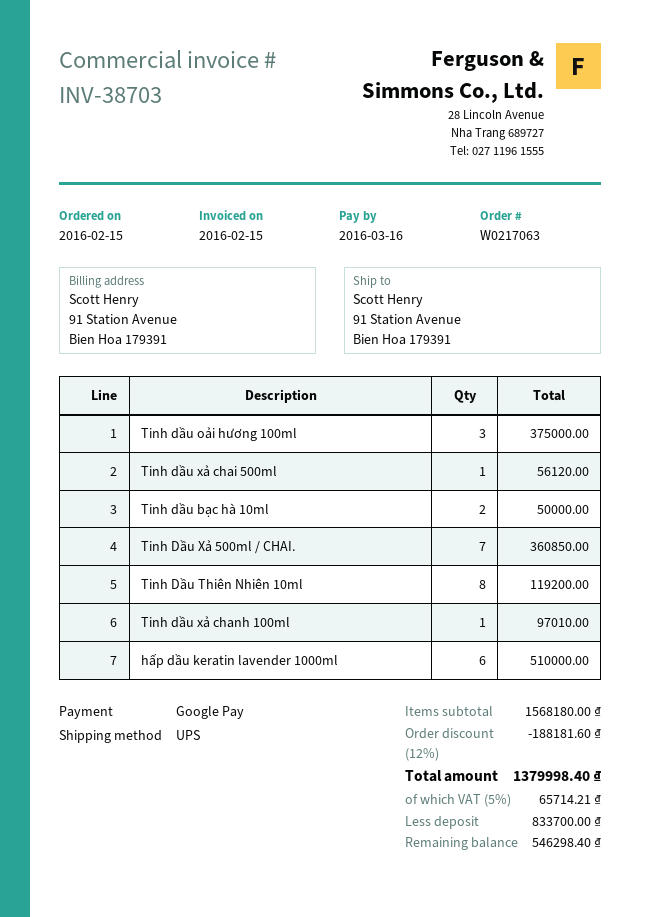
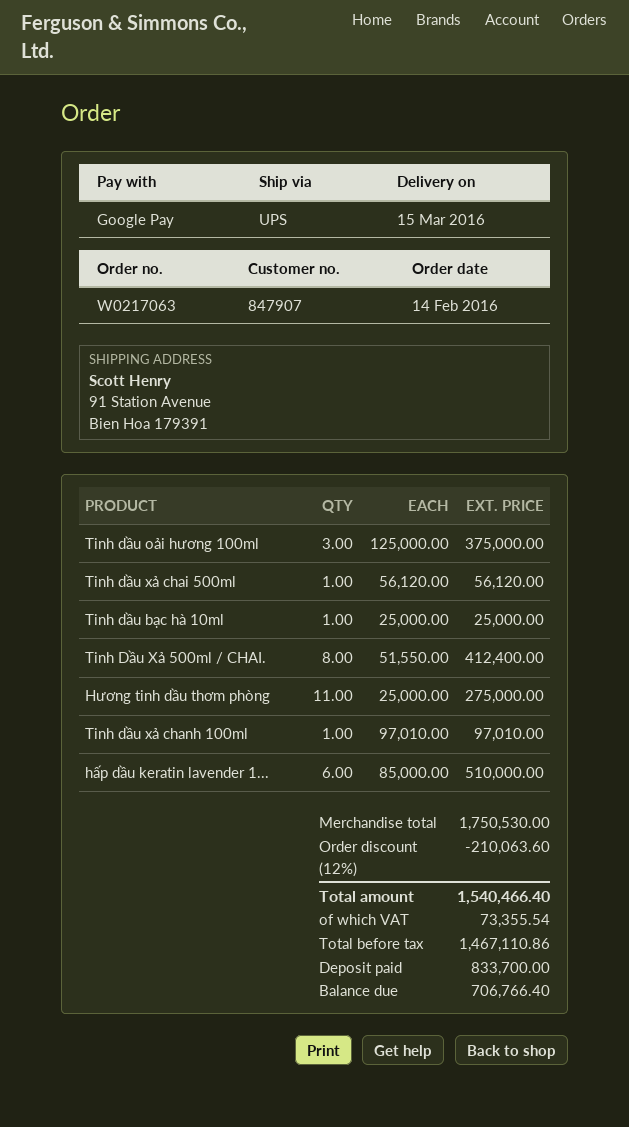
order date: 2016-02-15 -> 2016-02-14
Tinh dầu bạc hà 10ml: 2 for 50000.00 -> 1 for 25000.00
Tinh Dầu Xả 500ml / CHAI.: 7 for 360850.00 -> 8 for 412400.00
Tinh Dầu Thiên Nhiên 10ml: 8 for 119200.00 -> none
Hương tinh dầu thơm phòng: none -> 11 for 275000.00
subtotal: 1568180.00 -> 1750530.00
discount: 12% = 188181.60 -> 12% = 210063.60
tax: 65714.21 -> 73355.54
total: 1379998.40 -> 1540466.40
balance: 546298.40 -> 706766.40

